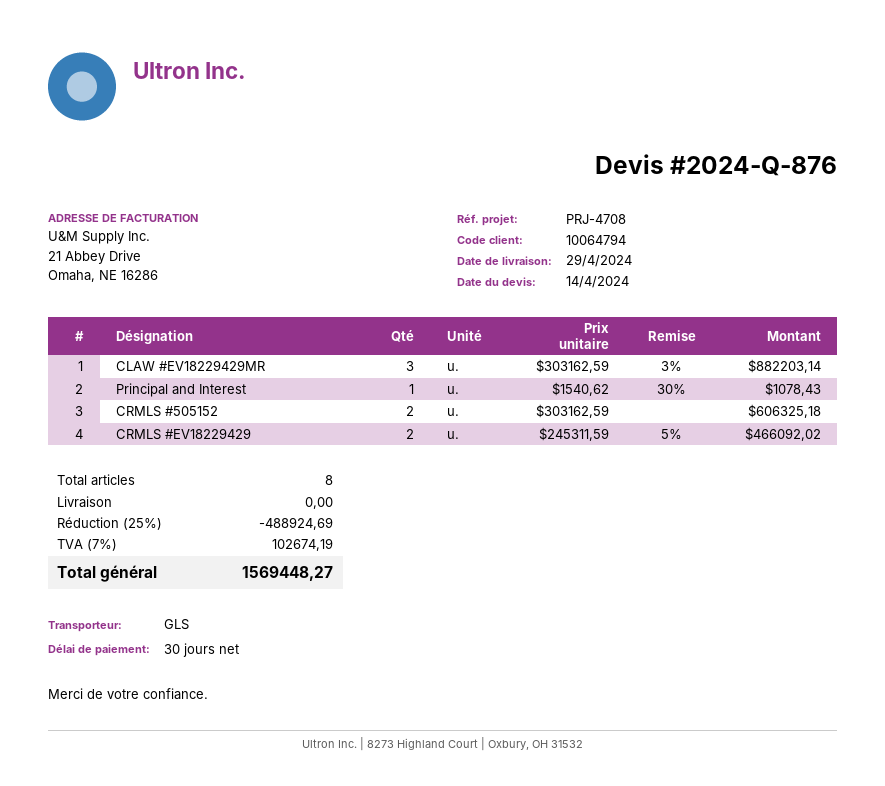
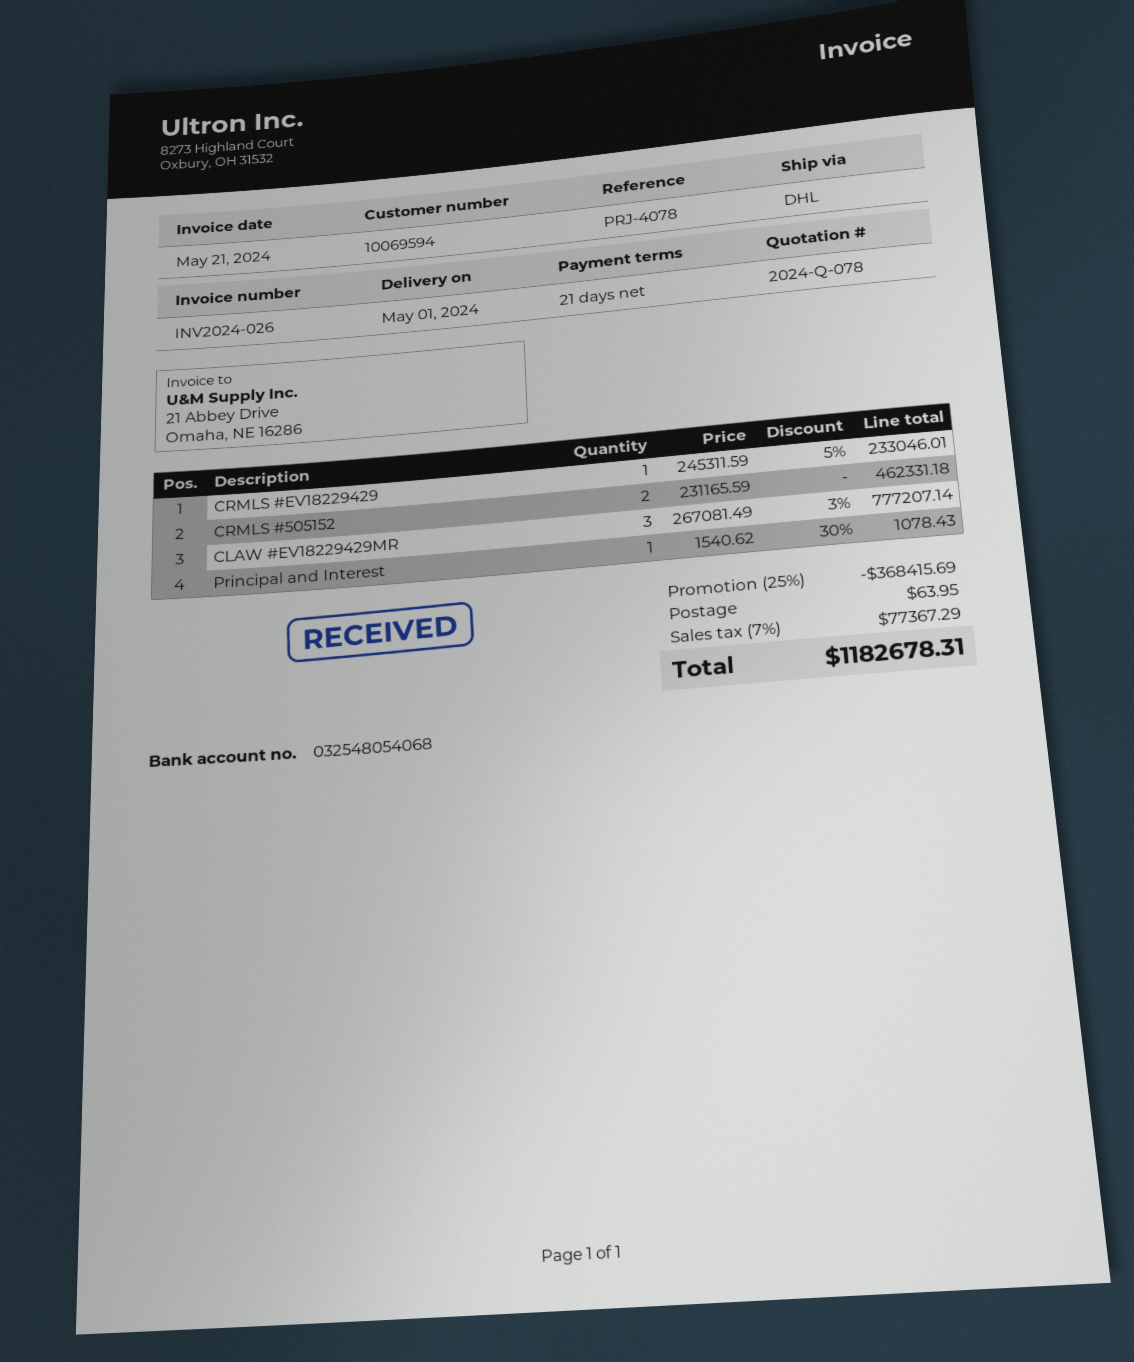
quote number: 2024-Q-876 -> 2024-Q-078
delivery date: 2024-04-29 -> 2024-05-01
payment terms: 30 days -> 21 days
customer number: 10064794 -> 10069594
reference: PRJ-4708 -> PRJ-4078
shipping method: GLS -> DHL
CLAW #EV18229429MR: 3 x 303162.59 - 3% = 882203.14 -> 3 x 267081.49 - 3% = 777207.14
CRMLS #505152: 2 x 303162.59 = 606325.18 -> 2 x 231165.59 = 462331.18
CRMLS #EV18229429: 2 x 245311.59 - 5% = 466092.02 -> 1 x 245311.59 - 5% = 233046.01
discount: 25% = 488924.69 -> 25% = 368415.69
shipping: 0.00 -> 63.95
tax: 7% = 102674.19 -> 7% = 77367.29
total: 1569448.27 -> 1182678.31

